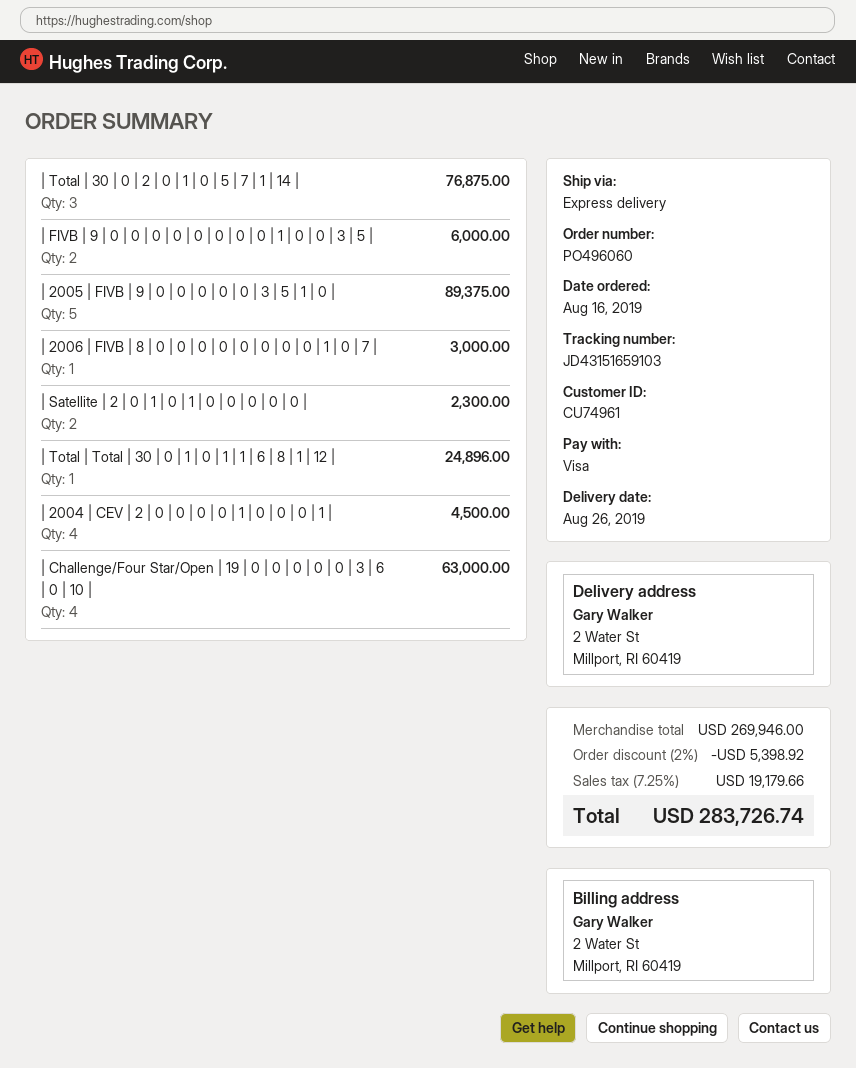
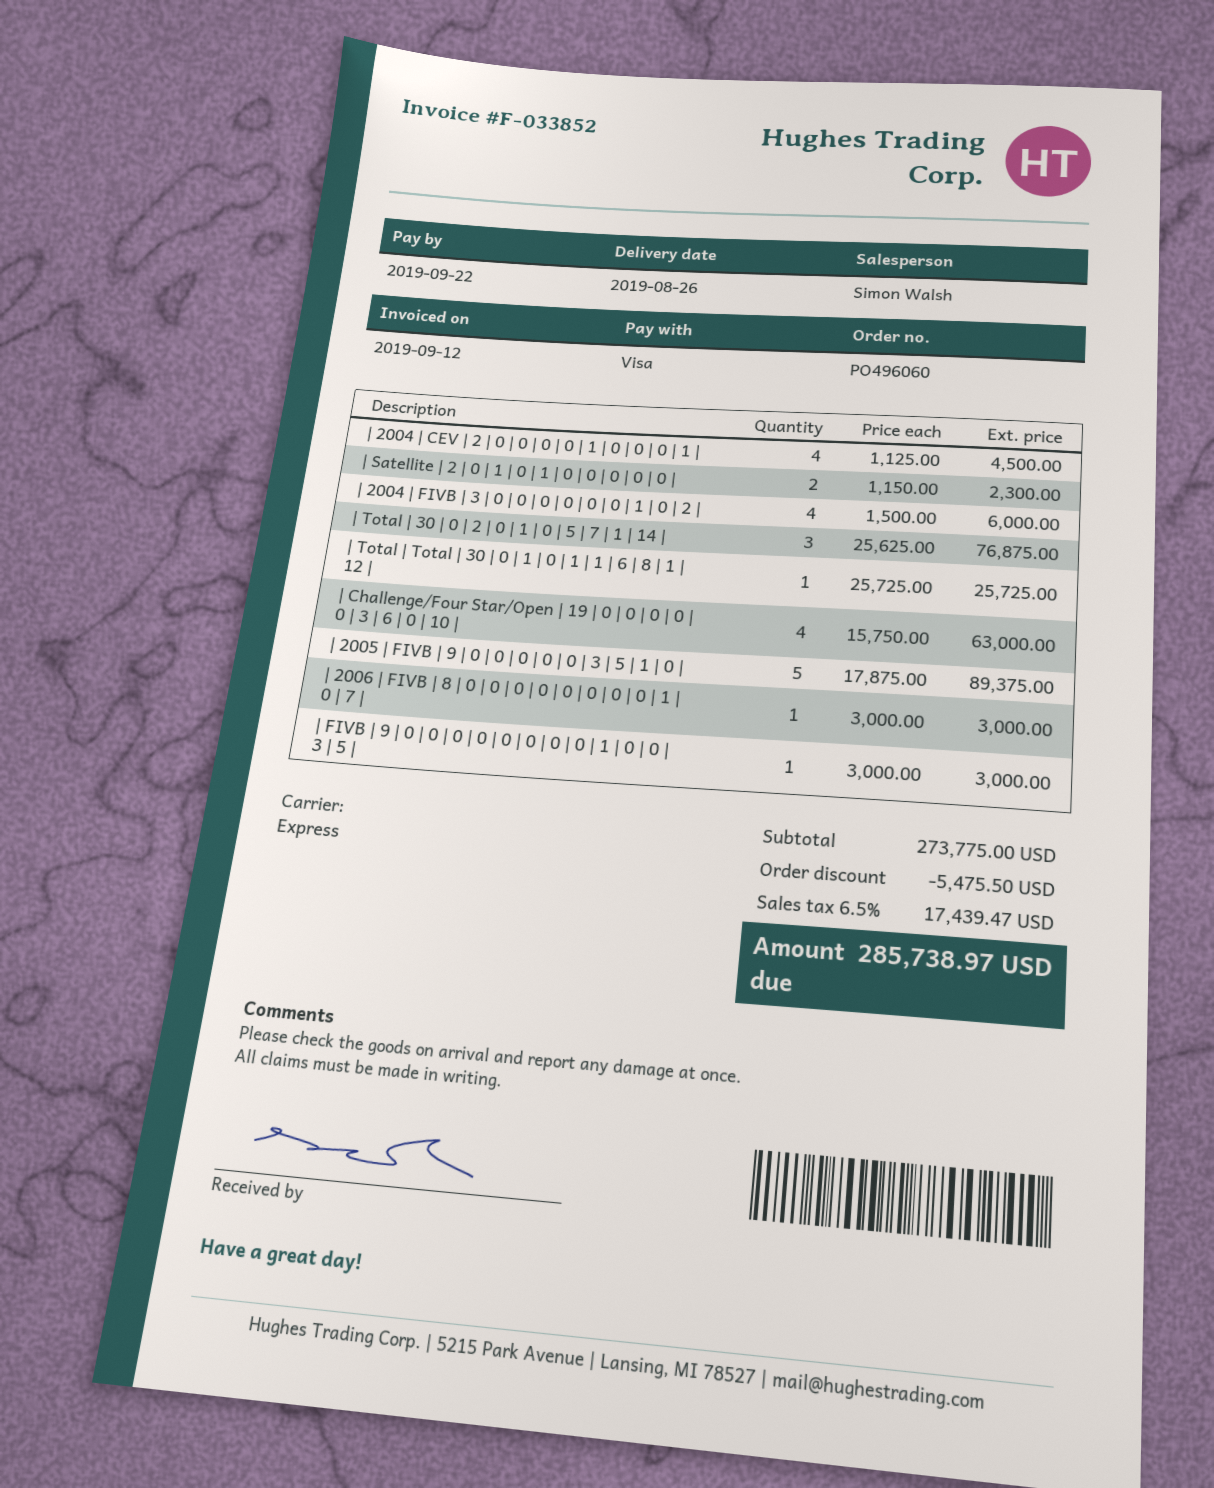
| FIVB | 9 | 0 | 0 | 0 | 0 | 0 | 0 | 0 | 0 | 1 | 0 | 0 | 3 | 5 |: 2 for 6000.00 -> 1 for 3000.00
| Total | Total | 30 | 0 | 1 | 0 | 1 | 1 | 6 | 8 | 1 | 12 |: 1 for 24896.00 -> 1 for 25725.00
| 2004 | FIVB | 3 | 0 | 0 | 0 | 0 | 0 | 0 | 1 | 0 | 2 |: none -> 4 for 6000.00
subtotal: 269946.00 -> 273775.00
discount: 5398.92 -> 5475.50
tax: 7.25% = 19179.66 -> 6.5% = 17439.47
total: 283726.74 -> 285738.97

